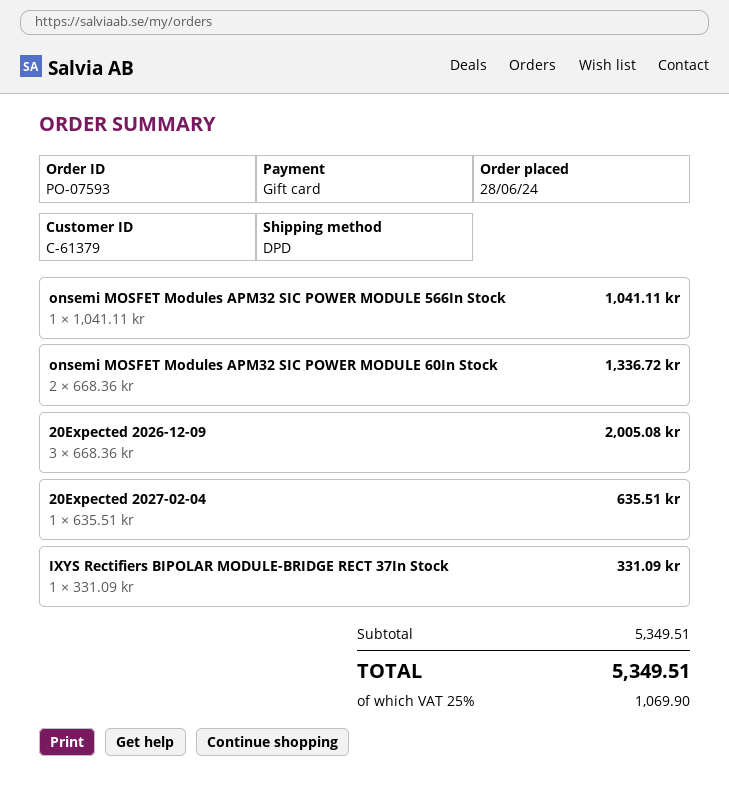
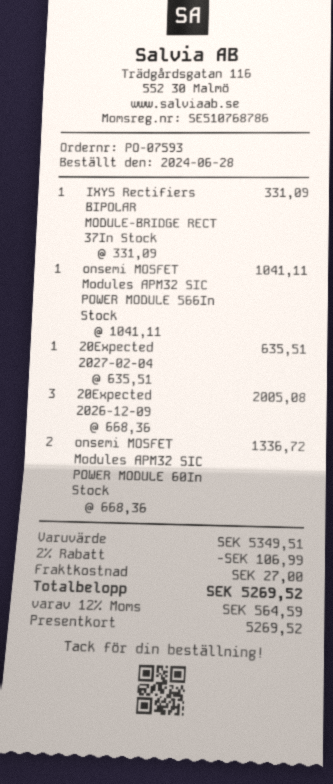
discount: none -> 2% = 106.99
shipping: none -> 27.00
tax: 25% = 1069.90 -> 12% = 564.59
total: 5349.51 -> 5269.52

